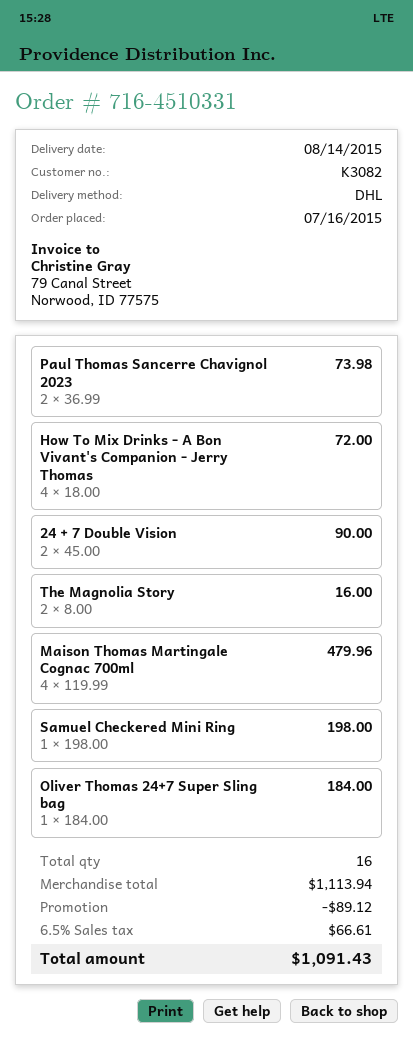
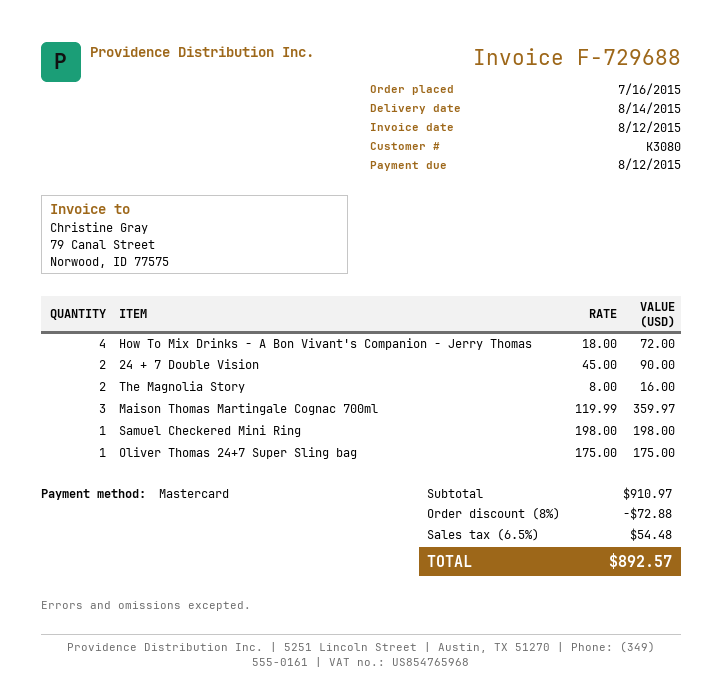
customer number: K3082 -> K3080
Paul Thomas Sancerre Chavignol 2023: 2 x 36.99 = 73.98 -> none
Maison Thomas Martingale Cognac 700ml: 4 x 119.99 = 479.96 -> 3 x 119.99 = 359.97
Oliver Thomas 24+7 Super Sling bag: 1 x 184.00 = 184.00 -> 1 x 175.00 = 175.00
subtotal: 1113.94 -> 910.97
discount: 89.12 -> 72.88
tax: 6.5% = 66.61 -> 6.5% = 54.48
total: 1091.43 -> 892.57

